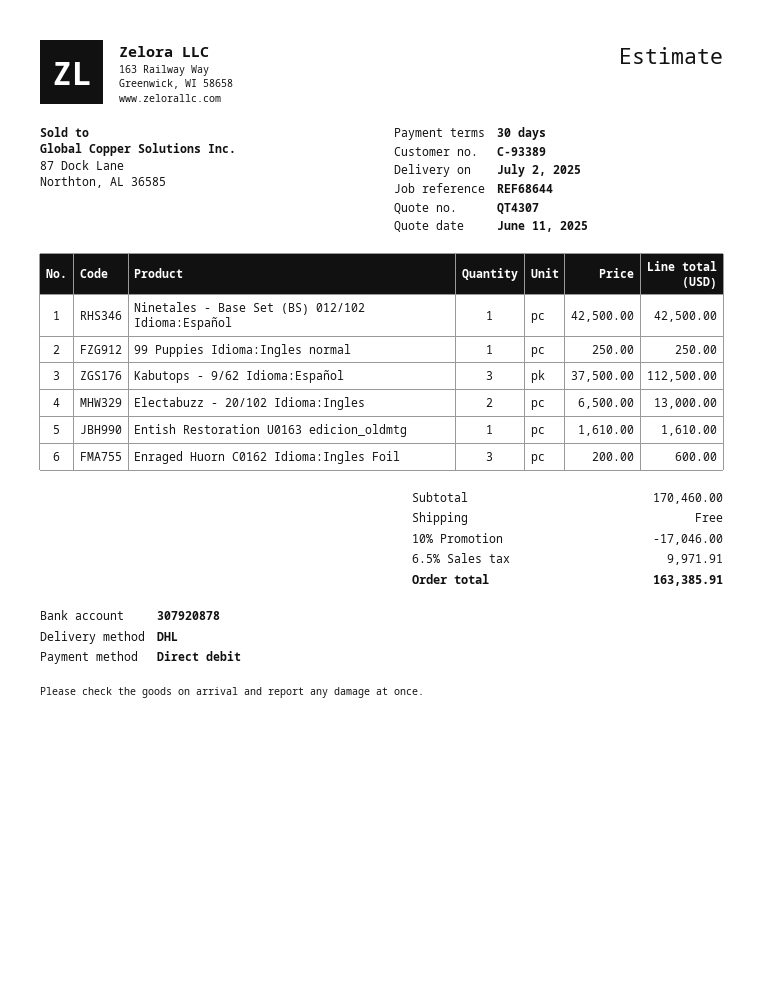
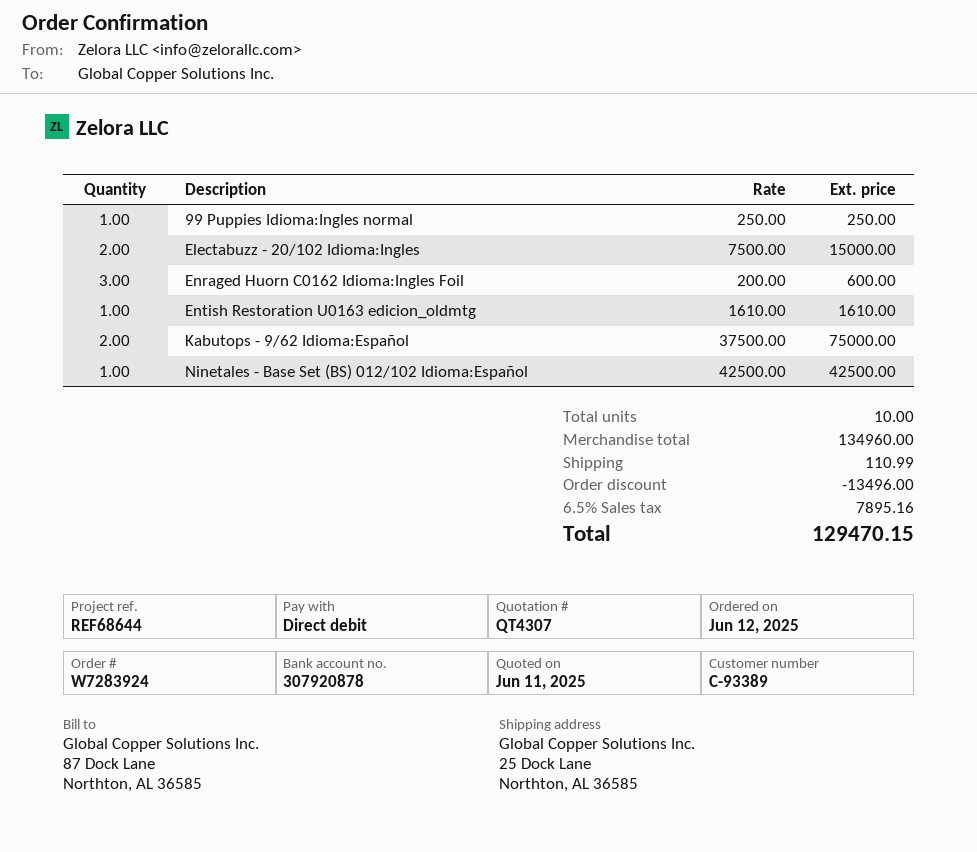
Kabutops - 9/62 Idioma:Español: 3 x 37500.00 = 112500.00 -> 2 x 37500.00 = 75000.00
Electabuzz - 20/102 Idioma:Ingles: 2 x 6500.00 = 13000.00 -> 2 x 7500.00 = 15000.00
subtotal: 170460.00 -> 134960.00
discount: 17046.00 -> 13496.00
shipping: 0.00 -> 110.99
tax: 6.5% = 9971.91 -> 6.5% = 7895.16
total: 163385.91 -> 129470.15

